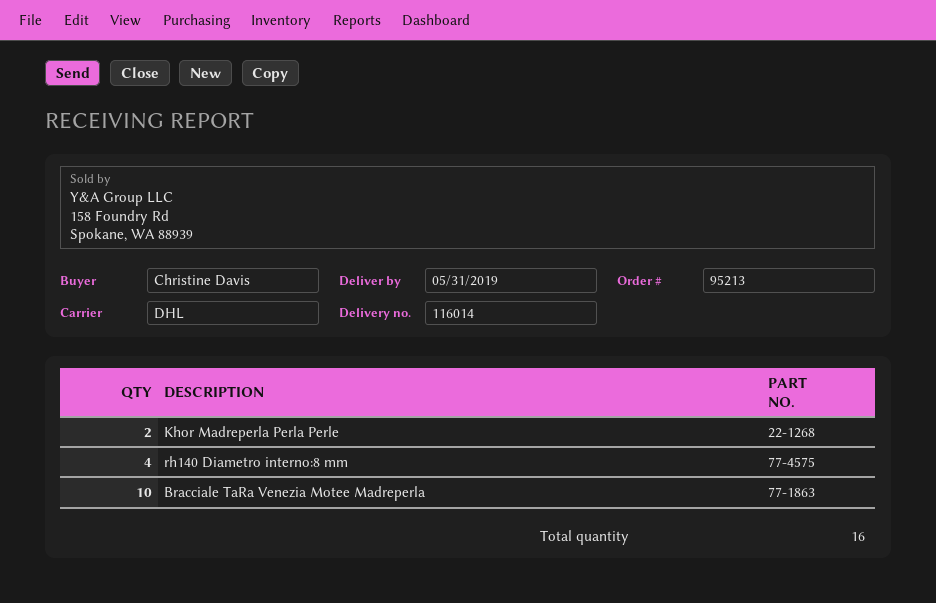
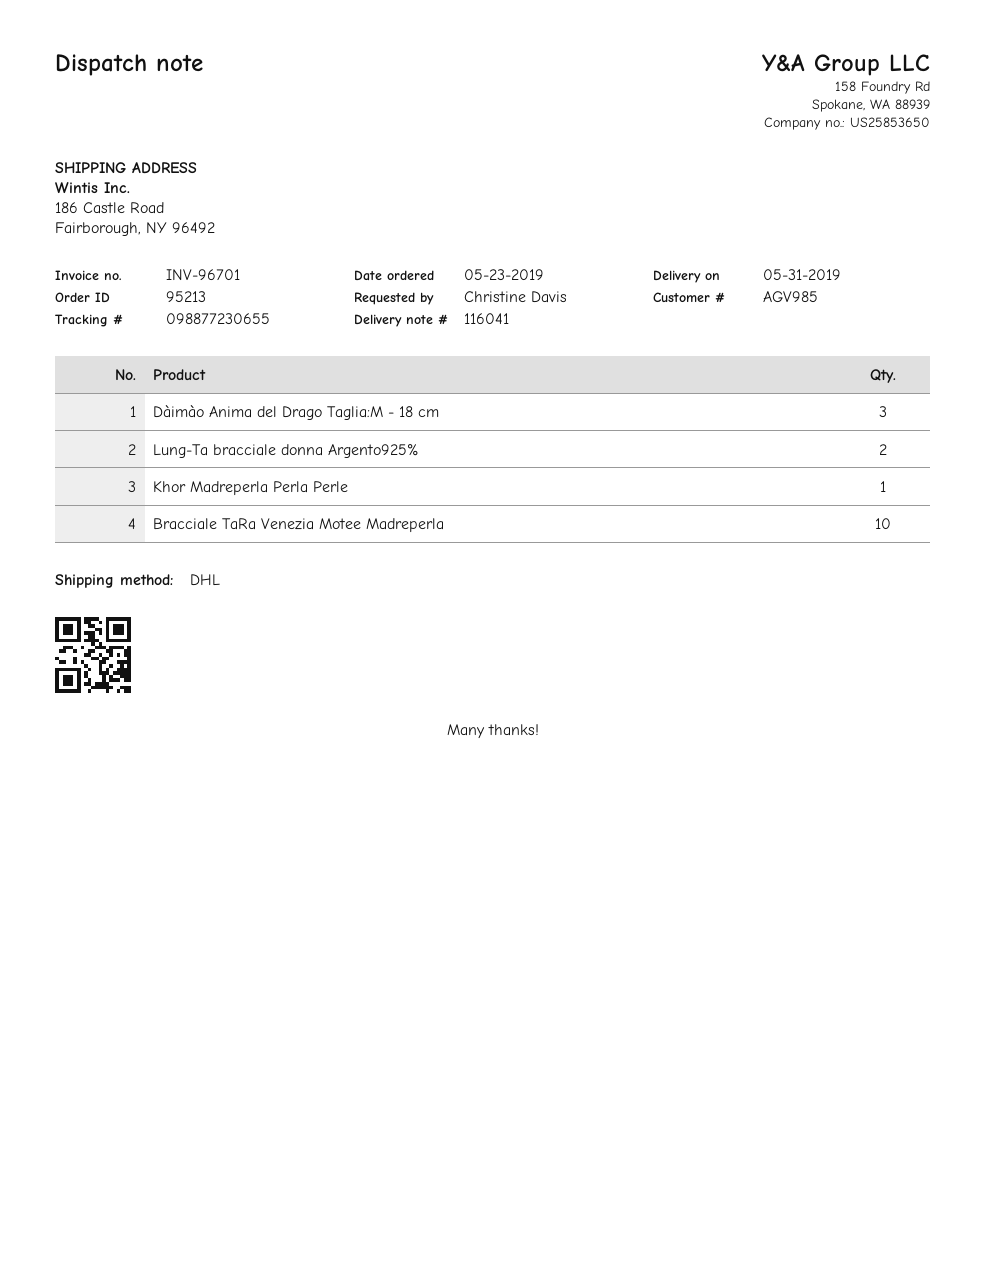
delivery note number: 116014 -> 116041
Khor Madreperla Perla Perle: 2 -> 1
rh140 Diametro interno:8 mm: 4 -> none
Dàimào Anima del Drago Taglia:M - 18 cm: none -> 3
Lung-Ta bracciale donna Argento925%: none -> 2

